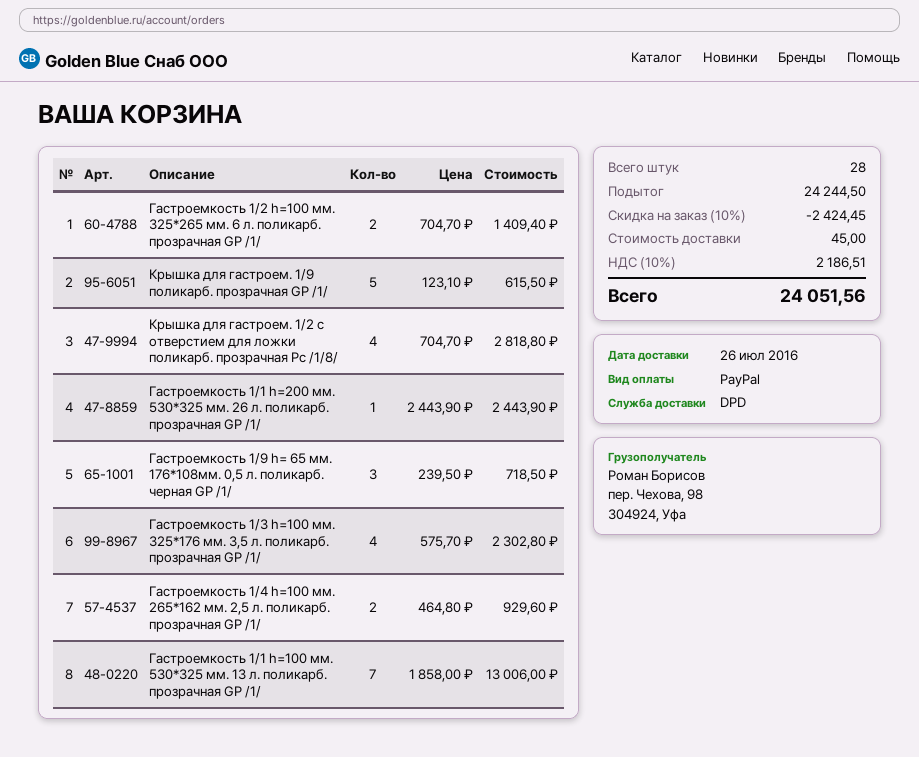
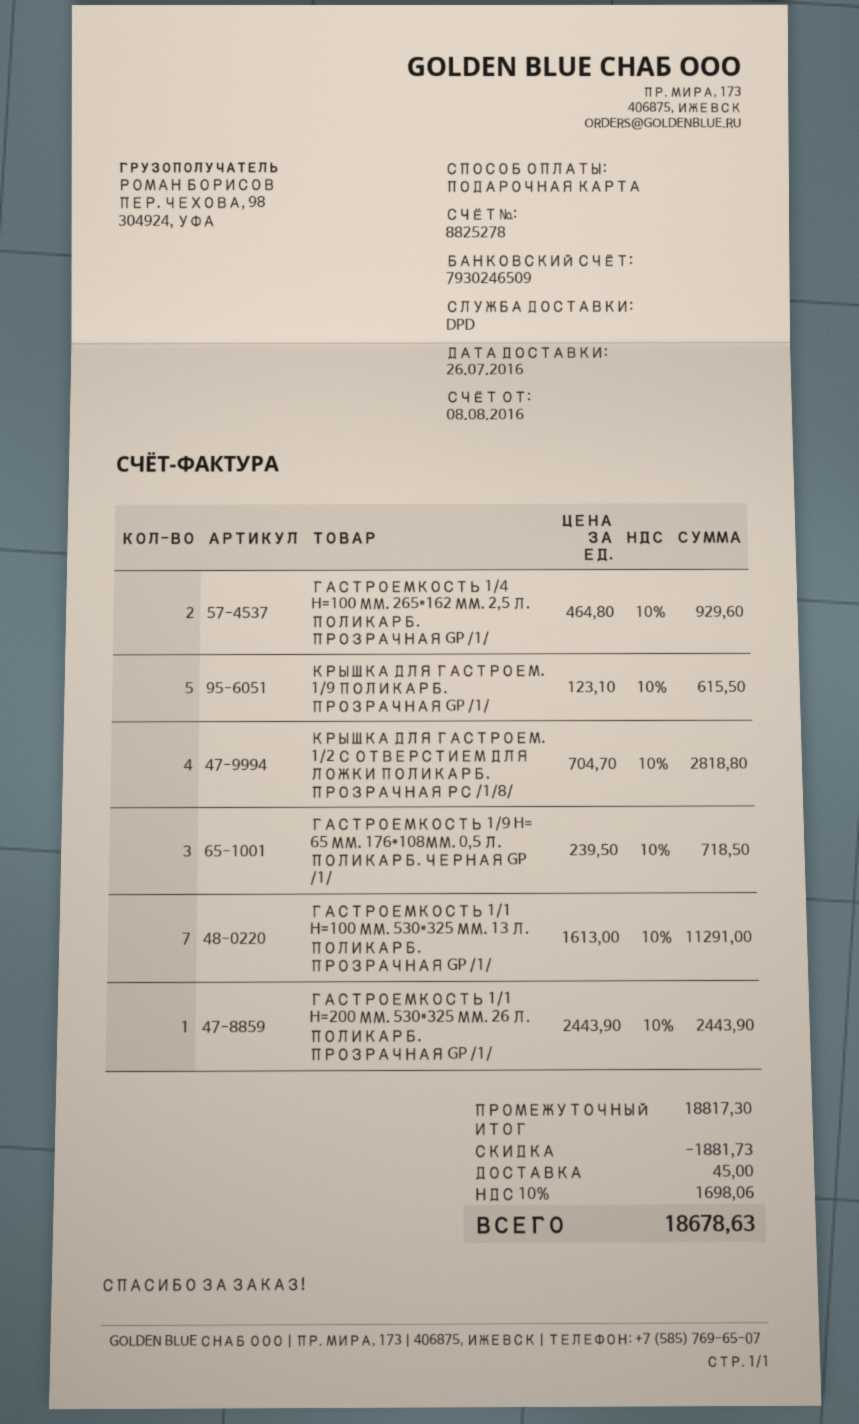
payment method: PayPal -> gift card
Гастроемкость 1/2 h=100 мм. 325*265 мм. 6 л. поликарб. прозрачная GP /1/: 2 x 704.70 = 1409.40 -> none
Гастроемкость 1/3 h=100 мм. 325*176 мм. 3,5 л. поликарб. прозрачная GP /1/: 4 x 575.70 = 2302.80 -> none
Гастроемкость 1/1 h=100 мм. 530*325 мм. 13 л. поликарб. прозрачная GP /1/: 7 x 1858.00 = 13006.00 -> 7 x 1613.00 = 11291.00
subtotal: 24244.50 -> 18817.30
discount: 2424.45 -> 1881.73
tax: 10% = 2186.51 -> 10% = 1698.06
total: 24051.56 -> 18678.63

